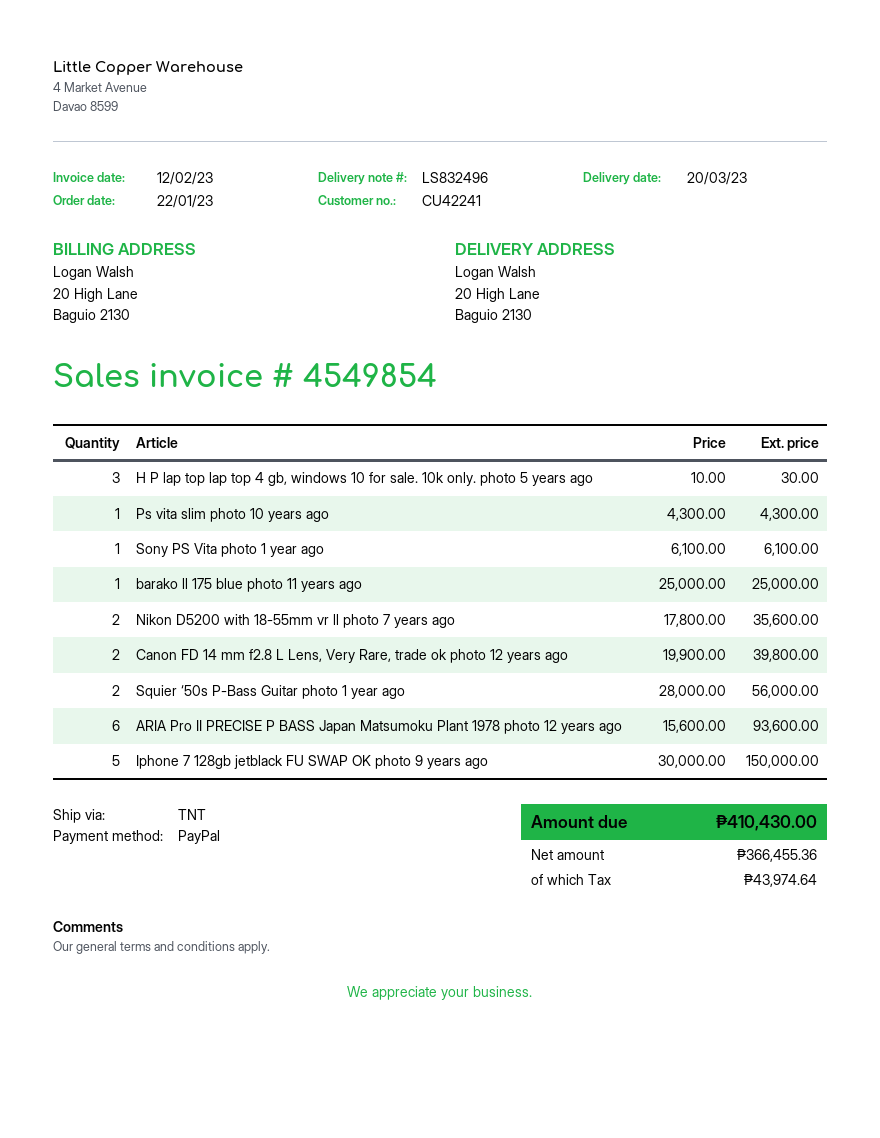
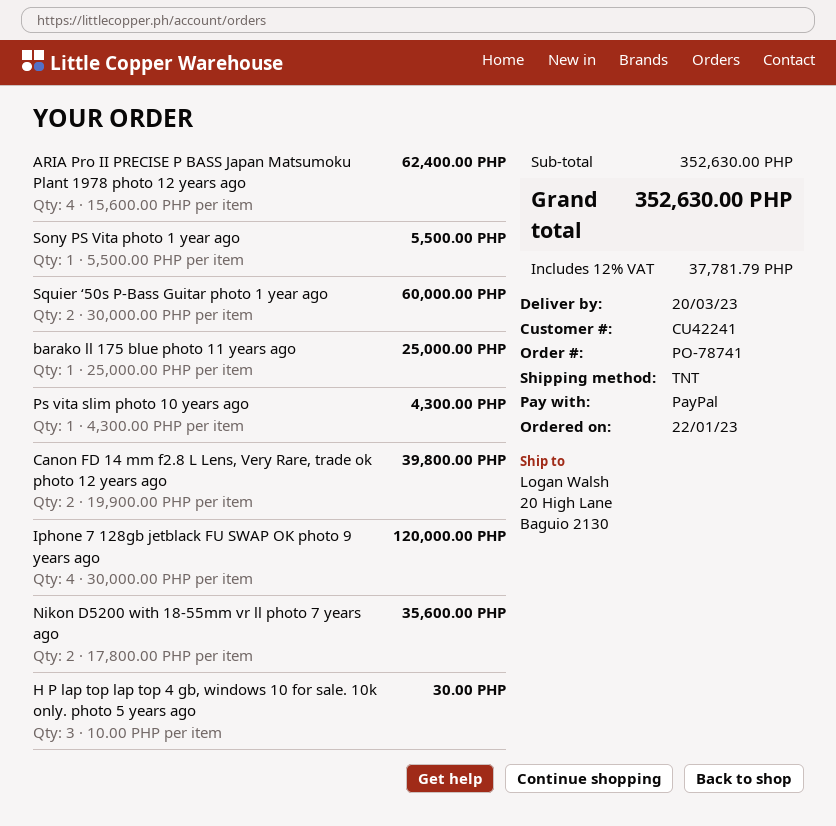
Sony PS Vita photo 1 year ago: 1 x 6100.00 = 6100.00 -> 1 x 5500.00 = 5500.00
Squier ‘50s P-Bass Guitar photo 1 year ago: 2 x 28000.00 = 56000.00 -> 2 x 30000.00 = 60000.00
ARIA Pro II PRECISE P BASS Japan Matsumoku Plant 1978 photo 12 years ago: 6 x 15600.00 = 93600.00 -> 4 x 15600.00 = 62400.00
Iphone 7 128gb jetblack FU SWAP OK photo 9 years ago: 5 x 30000.00 = 150000.00 -> 4 x 30000.00 = 120000.00
tax: 43974.64 -> 37781.79
total: 410430.00 -> 352630.00

